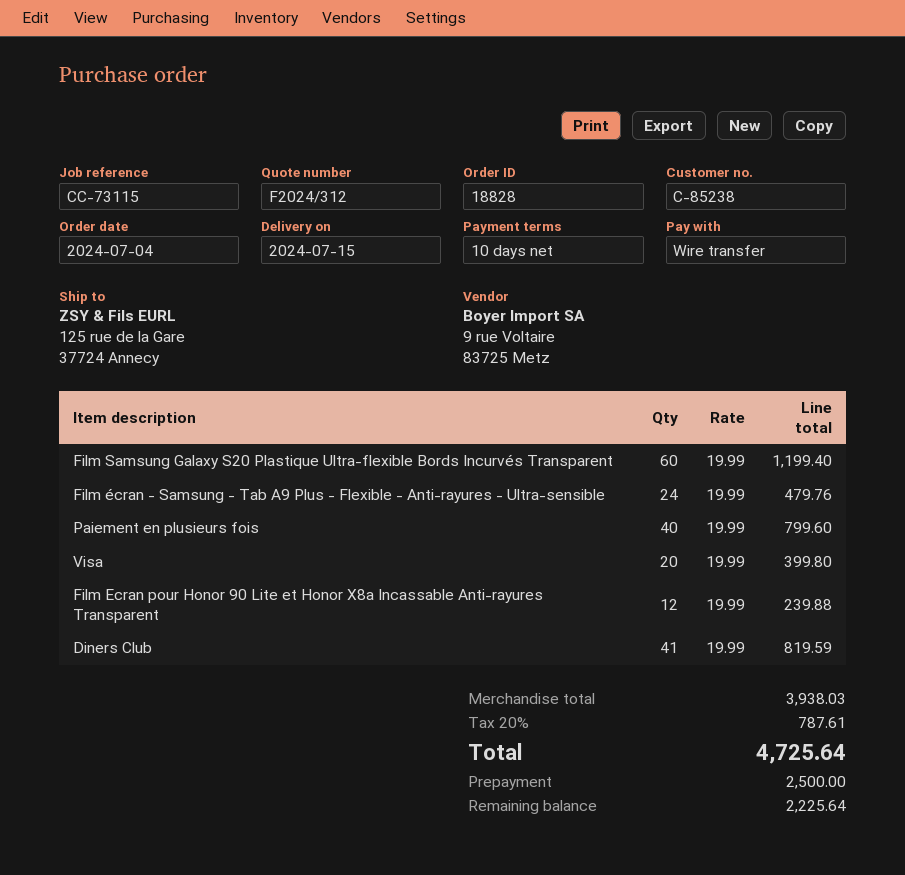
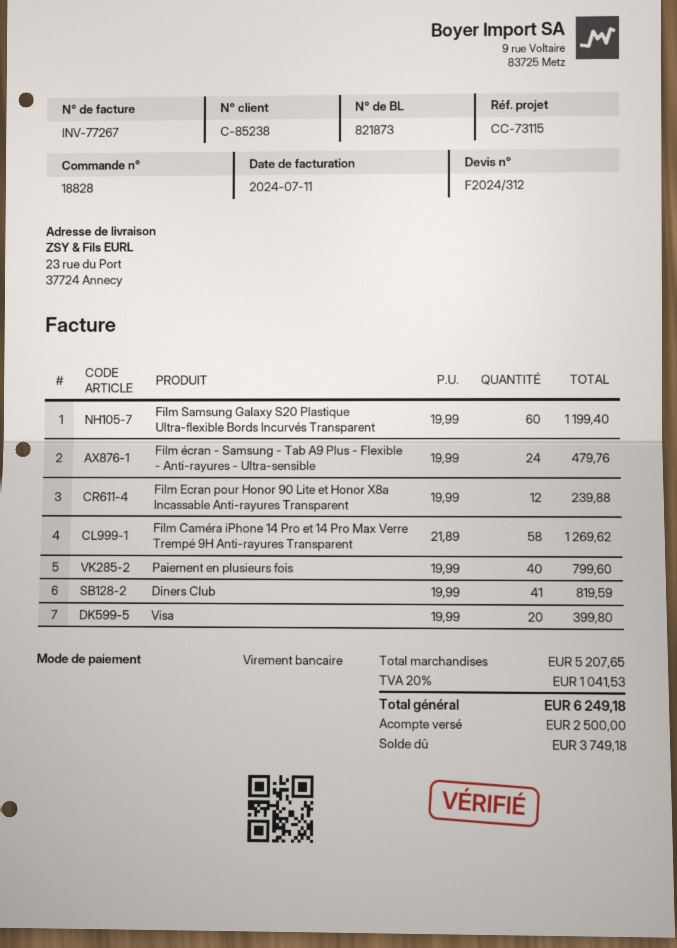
ship to: 125 rue de la Gare, 37724 Annecy -> 23 rue du Port, 37724 Annecy
Film Caméra iPhone 14 Pro et 14 Pro Max Verre Trempé 9H Anti-rayures Transparent: none -> 58 x 21.89 = 1269.62
subtotal: 3938.03 -> 5207.65
tax: 20% = 787.61 -> 20% = 1041.53
total: 4725.64 -> 6249.18
balance: 2225.64 -> 3749.18

